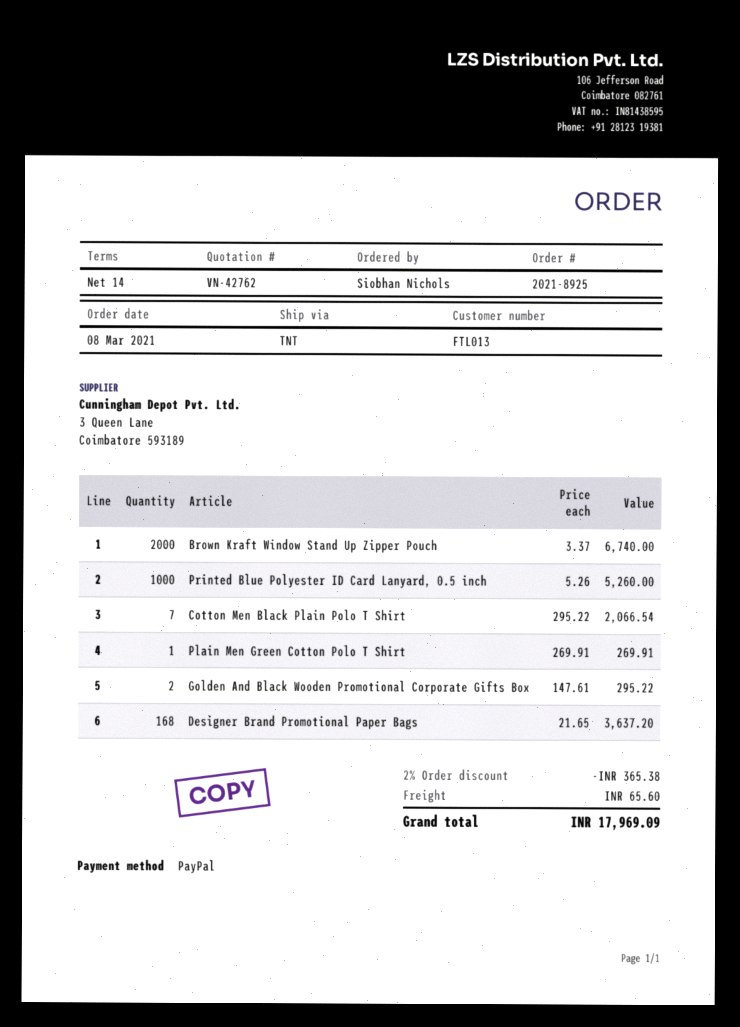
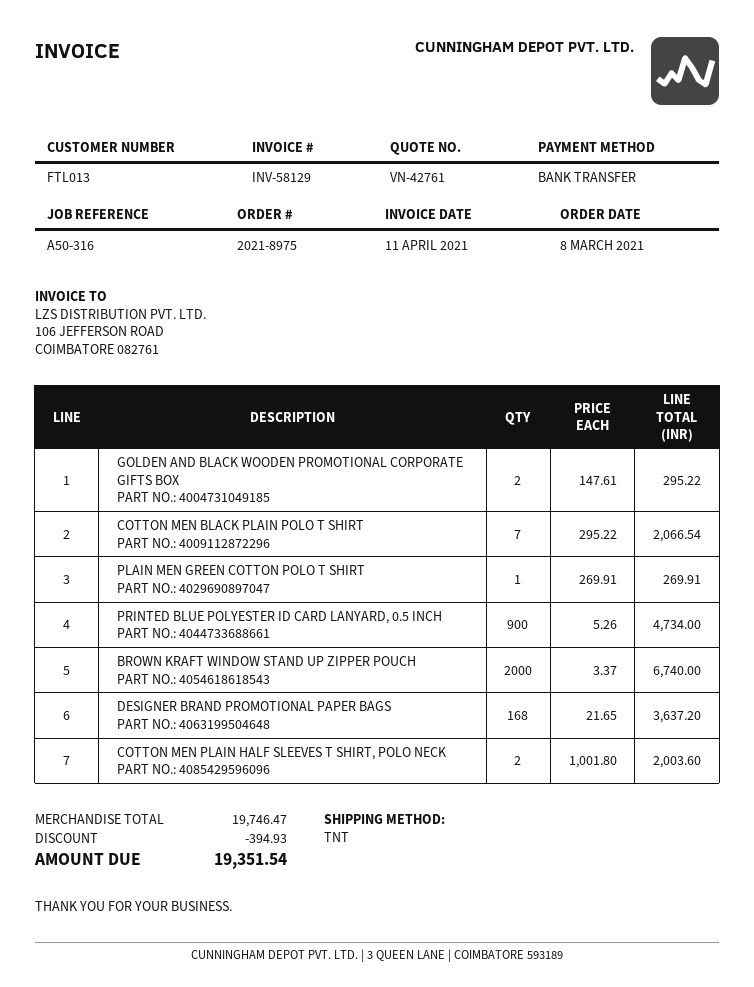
quote number: VN-42762 -> VN-42761
order number: 2021-8925 -> 2021-8975
payment method: PayPal -> bank transfer
Printed Blue Polyester ID Card Lanyard, 0.5 inch: 1000 x 5.26 = 5260.00 -> 900 x 5.26 = 4734.00
COTTON MEN PLAIN HALF SLEEVES T SHIRT, POLO NECK: none -> 2 x 1001.80 = 2003.60
discount: 365.38 -> 394.93
shipping: 65.60 -> none
total: 17969.09 -> 19351.54

